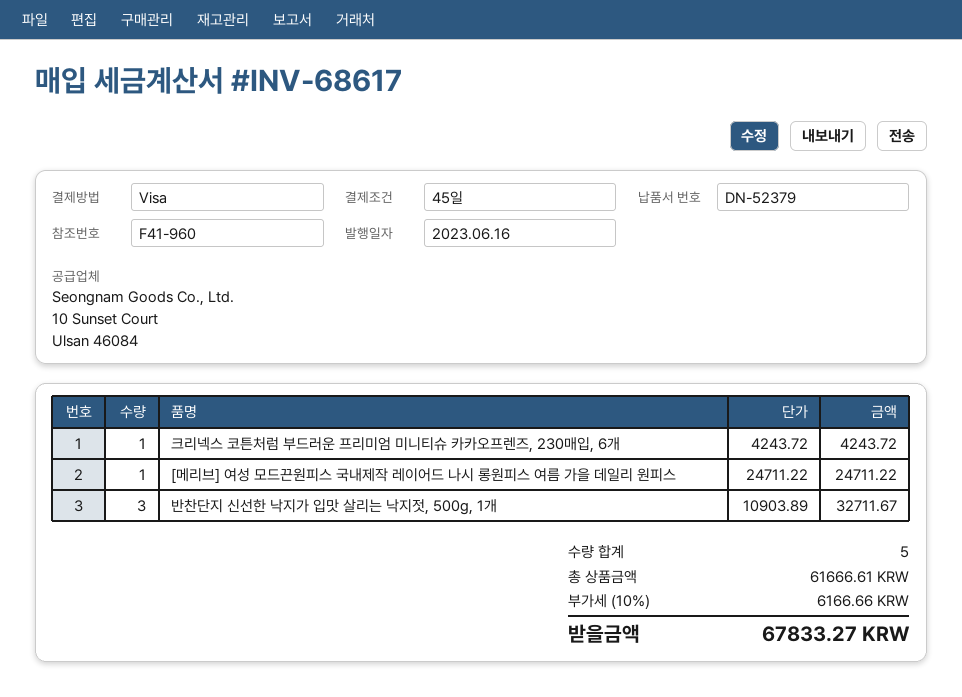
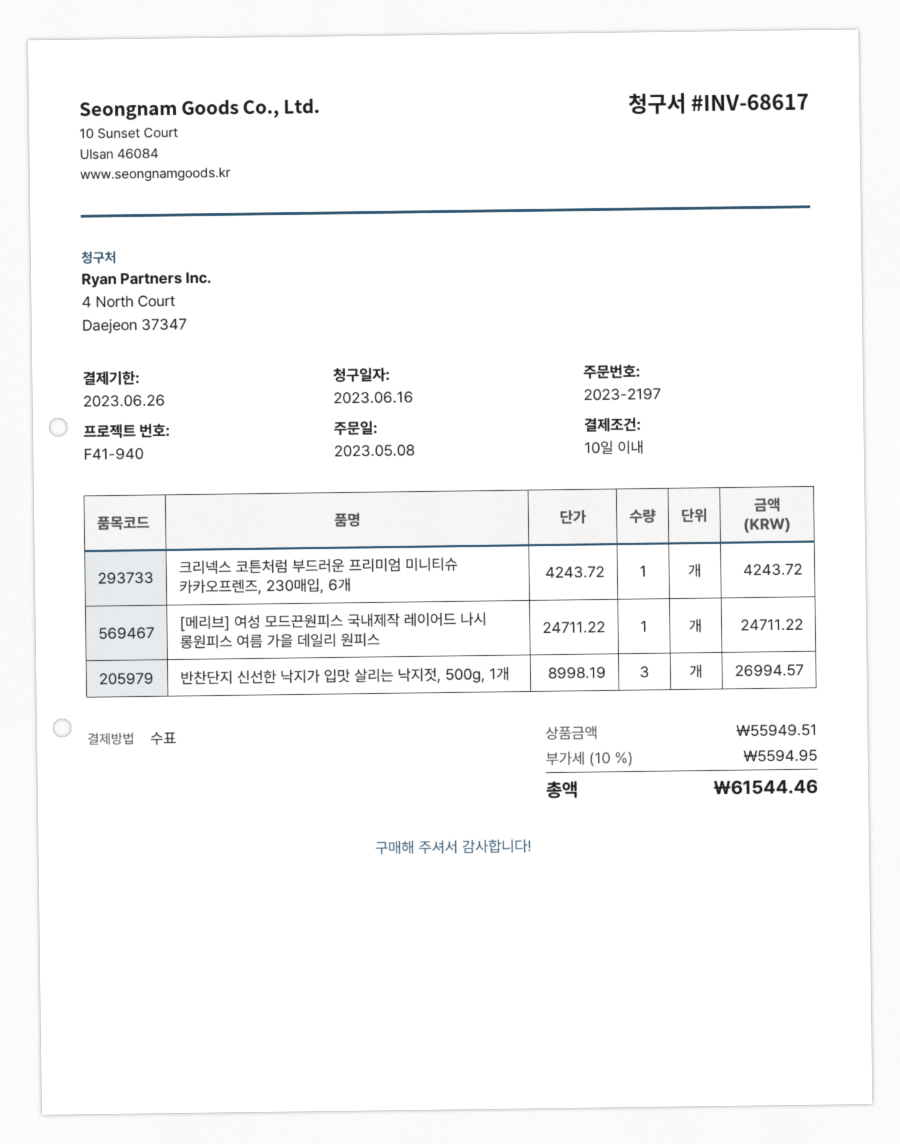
payment terms: 45 days -> 10 days
reference: F41-960 -> F41-940
payment method: Visa -> cheque
반찬단지 신선한 낙지가 입맛 살리는 낙지젓, 500g, 1개: 3 x 10903.89 = 32711.67 -> 3 x 8998.19 = 26994.57
subtotal: 61666.61 -> 55949.51
tax: 10% = 6166.66 -> 10% = 5594.95
total: 67833.27 -> 61544.46

